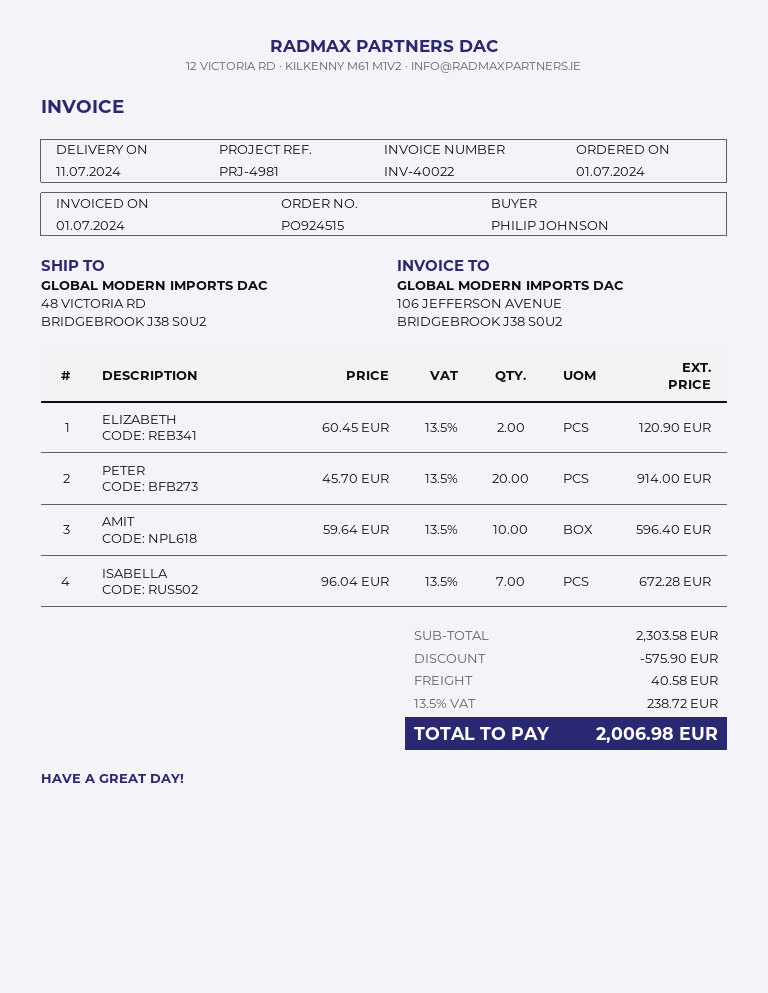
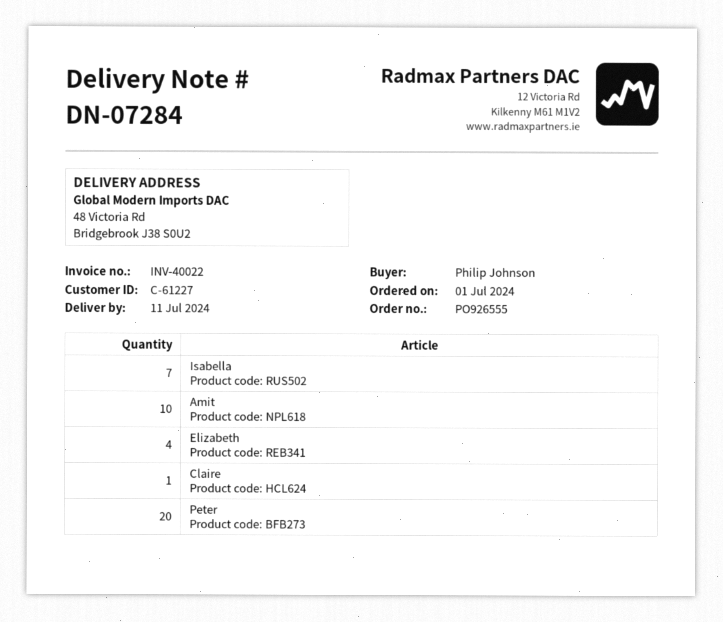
order number: PO924515 -> PO926555
ELIZABETH: 2 -> 4
Claire: none -> 1

